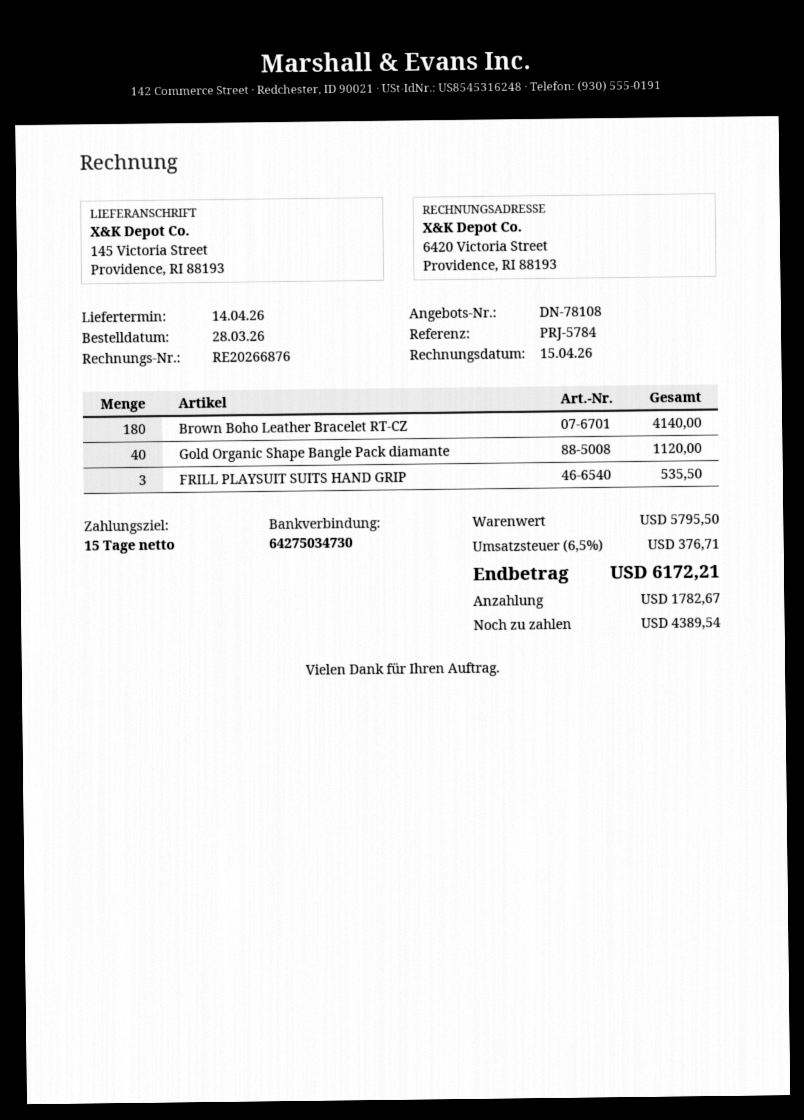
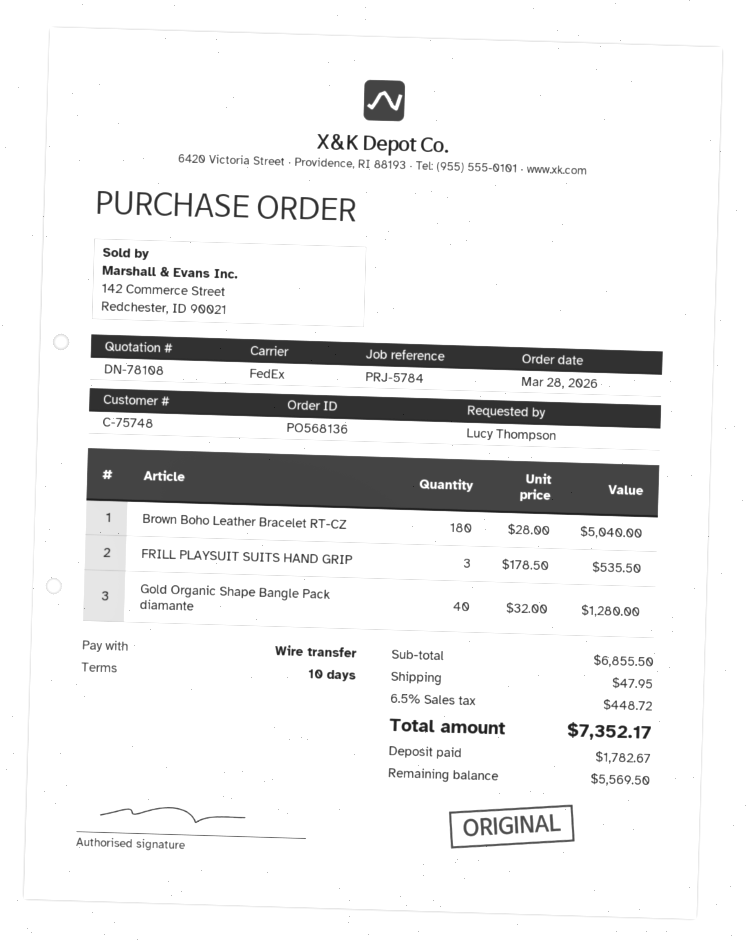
payment terms: 15 days -> 10 days
Brown Boho Leather Bracelet RT-CZ: 180 for 4140.00 -> 180 for 5040.00
Gold Organic Shape Bangle Pack diamante: 40 for 1120.00 -> 40 for 1280.00
subtotal: 5795.50 -> 6855.50
shipping: none -> 47.95
tax: 6.5% = 376.71 -> 6.5% = 448.72
total: 6172.21 -> 7352.17
balance: 4389.54 -> 5569.50

